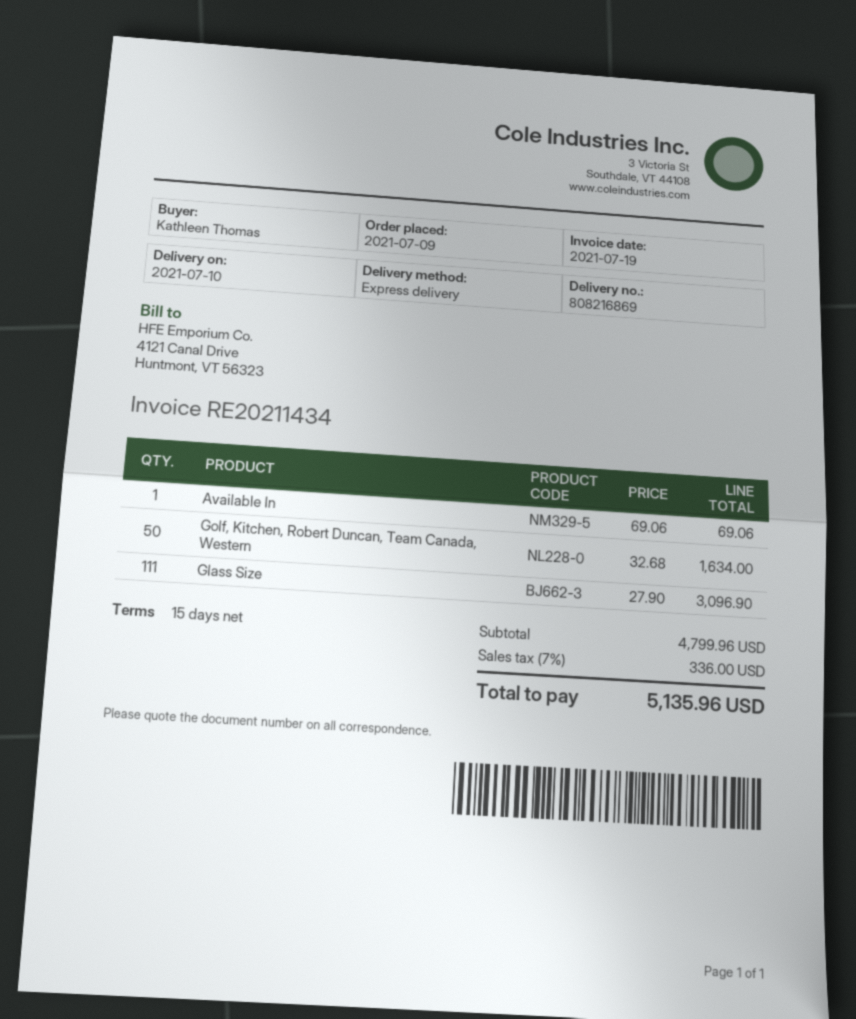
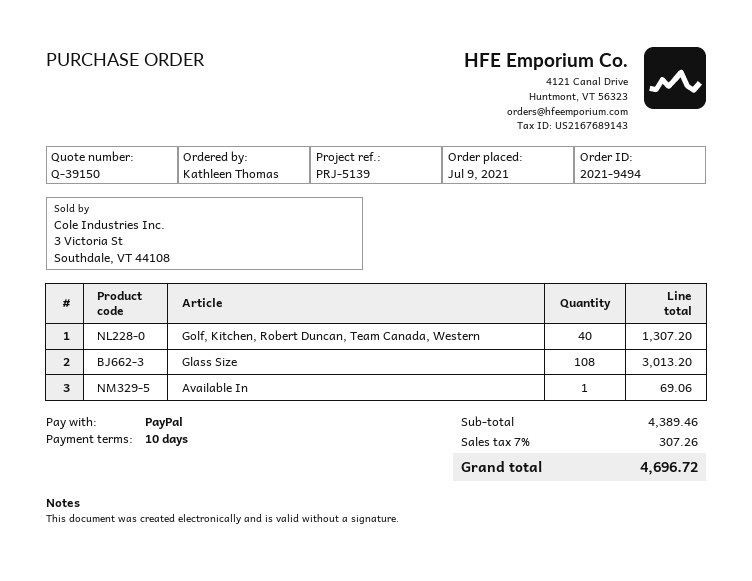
payment terms: 15 days -> 10 days
Golf, Kitchen, Robert Duncan, Team Canada, Western: 50 for 1634.00 -> 40 for 1307.20
Glass Size: 111 for 3096.90 -> 108 for 3013.20
subtotal: 4799.96 -> 4389.46
tax: 7% = 336.00 -> 7% = 307.26
total: 5135.96 -> 4696.72

